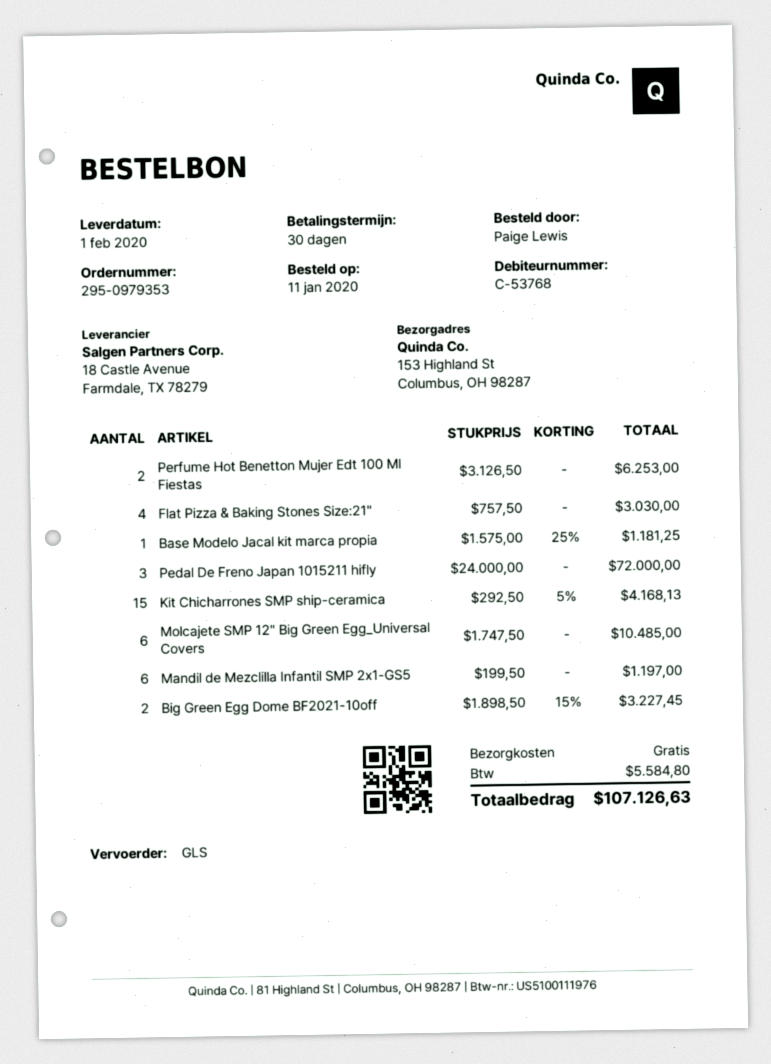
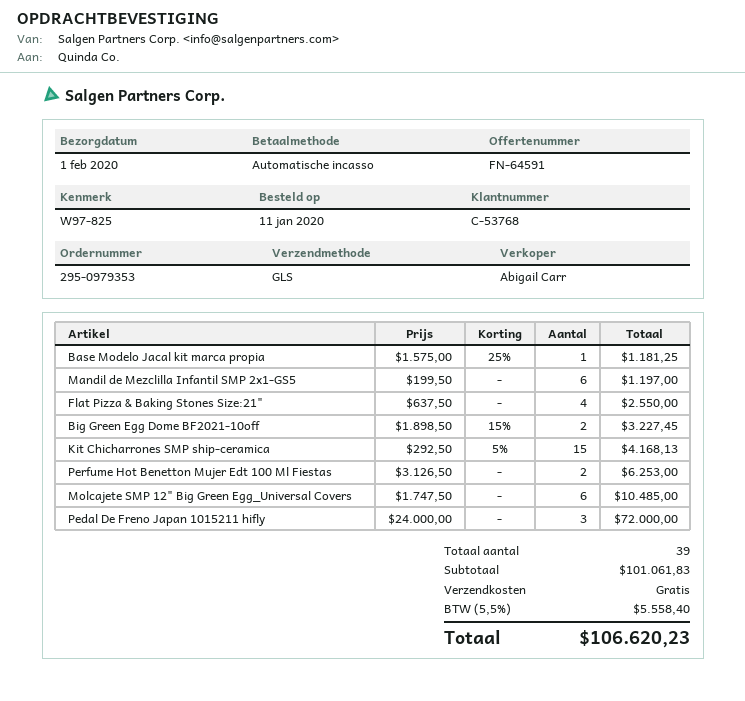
Flat Pizza & Baking Stones Size:21": 4 x 757.50 = 3030.00 -> 4 x 637.50 = 2550.00
tax: 5584.80 -> 5558.40
total: 107126.63 -> 106620.23

